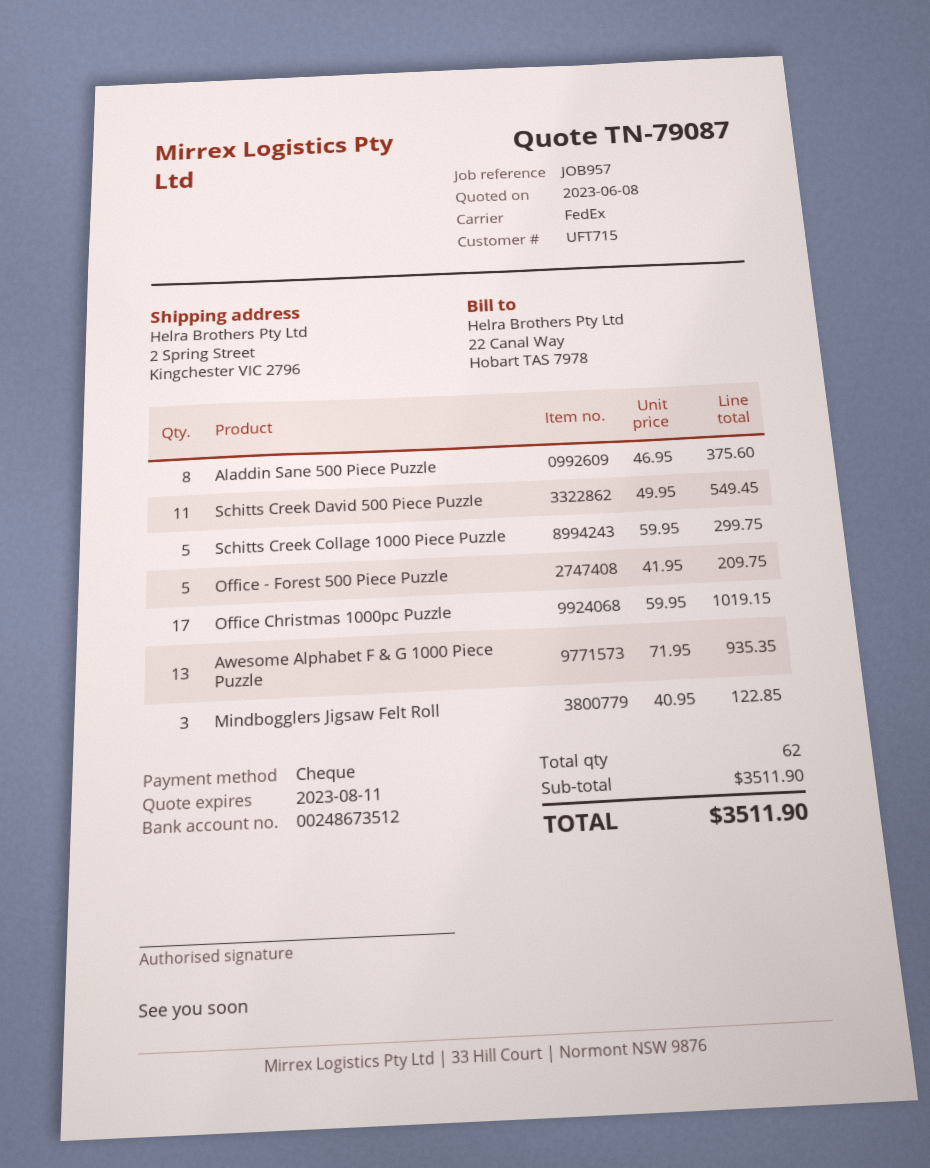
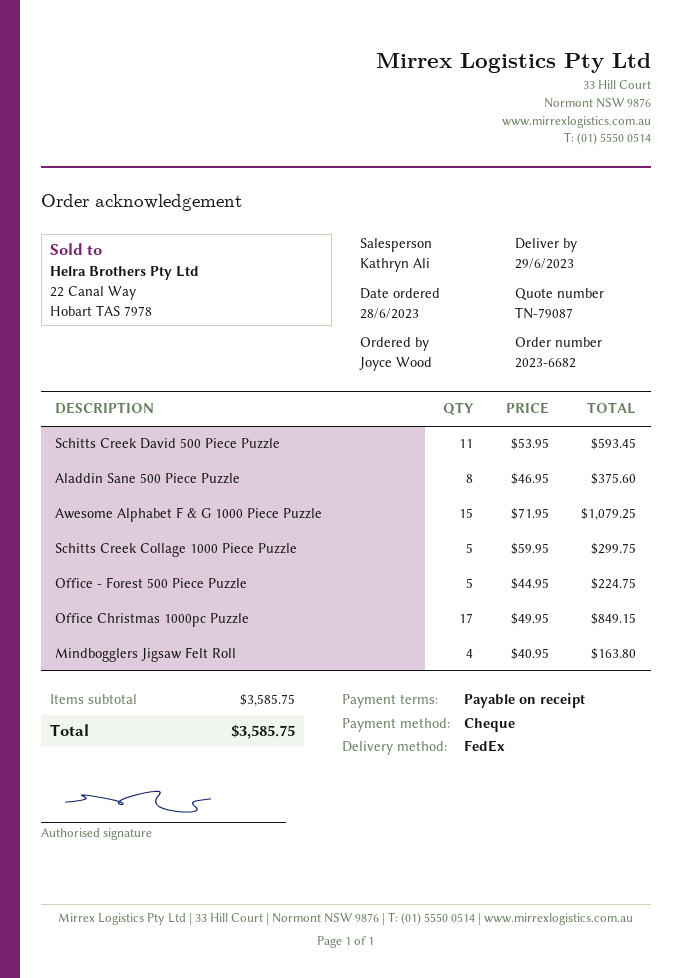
Schitts Creek David 500 Piece Puzzle: 11 x 49.95 = 549.45 -> 11 x 53.95 = 593.45
Office - Forest 500 Piece Puzzle: 5 x 41.95 = 209.75 -> 5 x 44.95 = 224.75
Office Christmas 1000pc Puzzle: 17 x 59.95 = 1019.15 -> 17 x 49.95 = 849.15
Awesome Alphabet F & G 1000 Piece Puzzle: 13 x 71.95 = 935.35 -> 15 x 71.95 = 1079.25
Mindbogglers Jigsaw Felt Roll: 3 x 40.95 = 122.85 -> 4 x 40.95 = 163.80
subtotal: 3511.90 -> 3585.75
total: 3511.90 -> 3585.75

